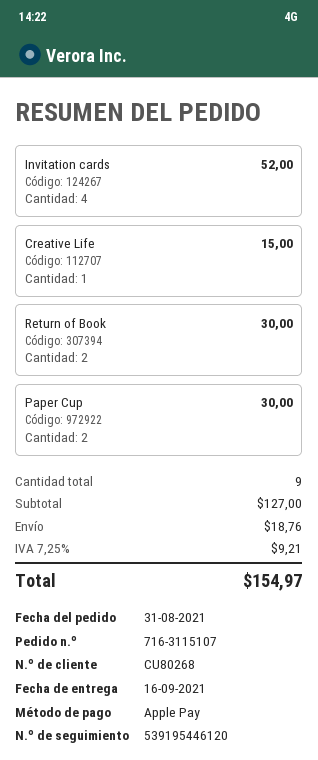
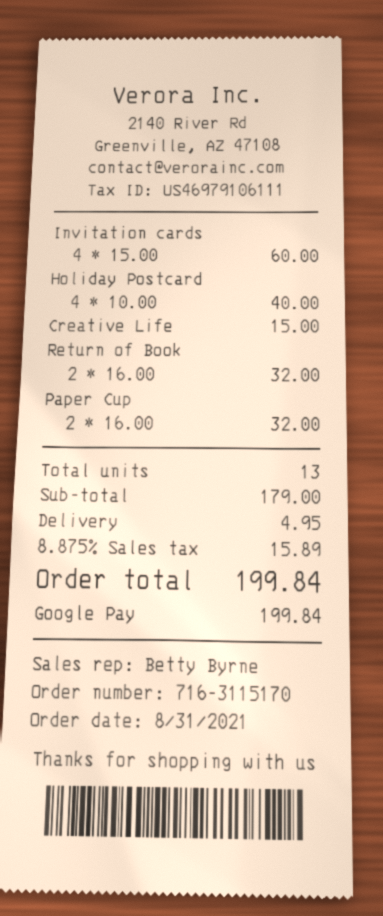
order number: 716-3115107 -> 716-3115170
payment method: Apple Pay -> Google Pay
Invitation cards: 4 for 52.00 -> 4 for 60.00
Return of Book: 2 for 30.00 -> 2 for 32.00
Paper Cup: 2 for 30.00 -> 2 for 32.00
Holiday Postcard: none -> 4 for 40.00
total quantity: 9 -> 13
subtotal: 127.00 -> 179.00
shipping: 18.76 -> 4.95
tax: 7.25% = 9.21 -> 8.875% = 15.89
total: 154.97 -> 199.84

